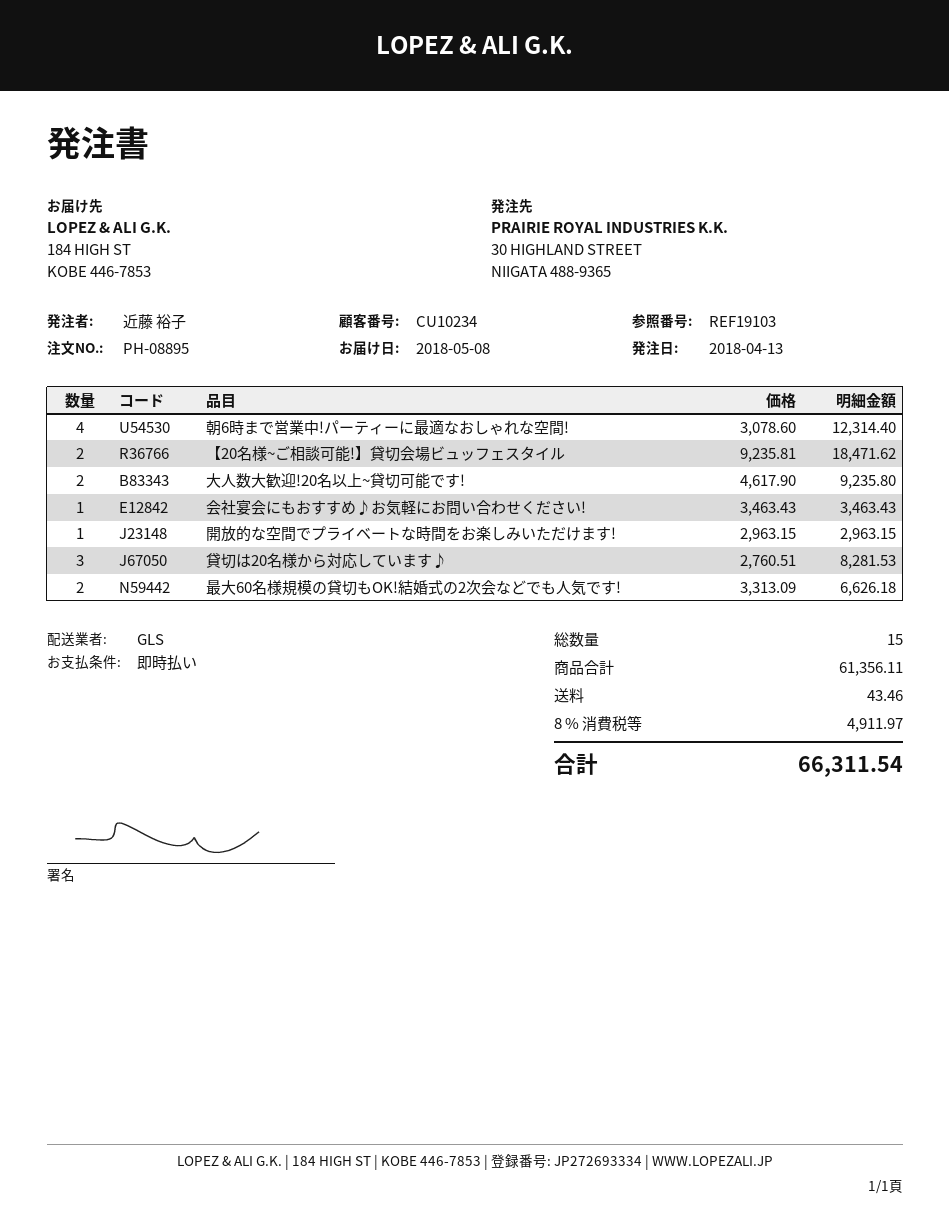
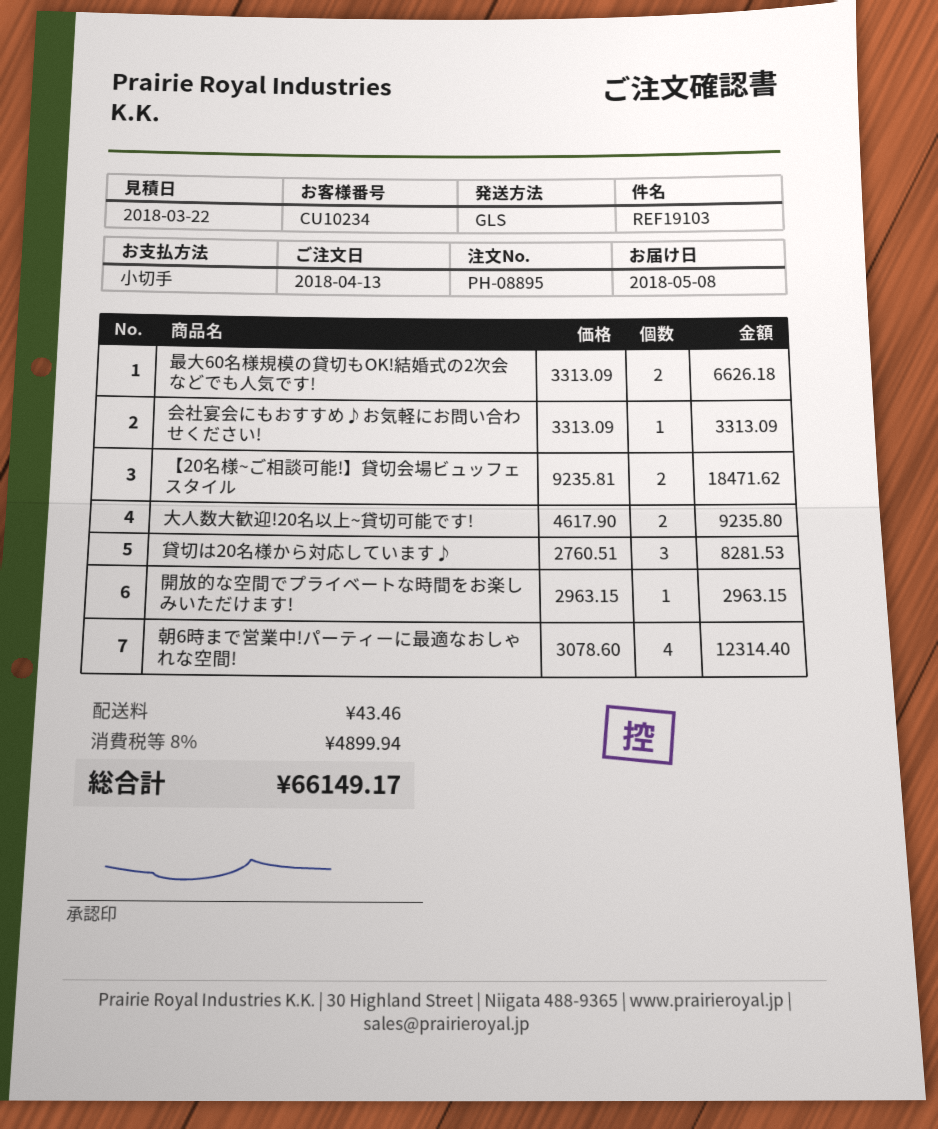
会社宴会にもおすすめ♪お気軽にお問い合わせください!: 1 x 3463.43 = 3463.43 -> 1 x 3313.09 = 3313.09
tax: 8% = 4911.97 -> 8% = 4899.94
total: 66311.54 -> 66149.17

